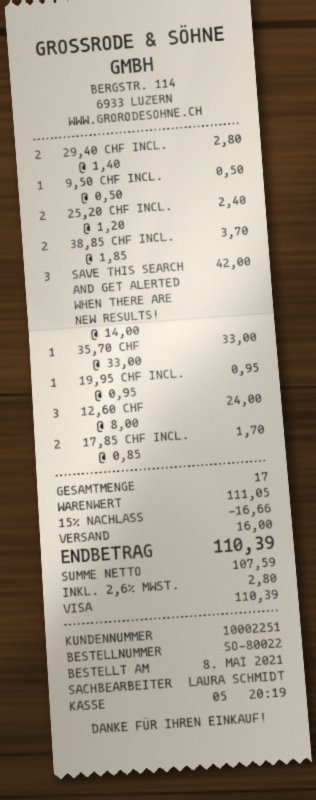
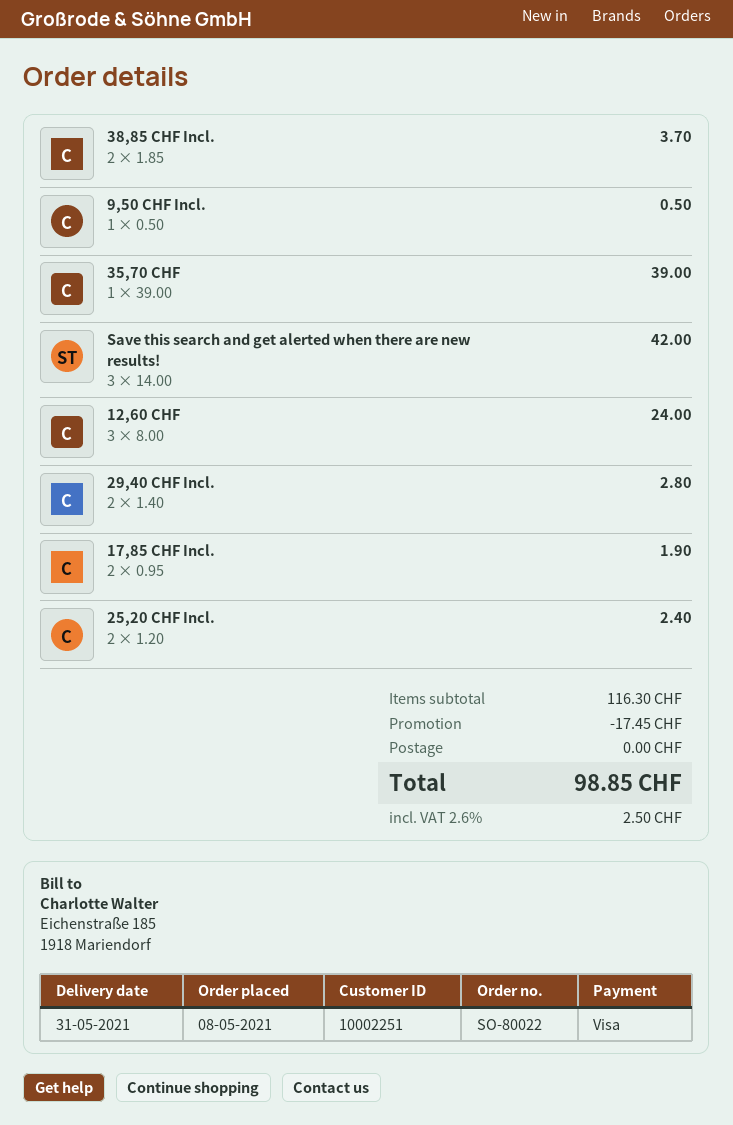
35,70 CHF: 1 x 33.00 = 33.00 -> 1 x 39.00 = 39.00
19,95 CHF INCL.: 1 x 0.95 = 0.95 -> none
17,85 CHF INCL.: 2 x 0.85 = 1.70 -> 2 x 0.95 = 1.90
subtotal: 111.05 -> 116.30
discount: 16.66 -> 17.45
shipping: 16.00 -> 0.00
tax: 2.6% = 2.80 -> 2.6% = 2.50
total: 110.39 -> 98.85

